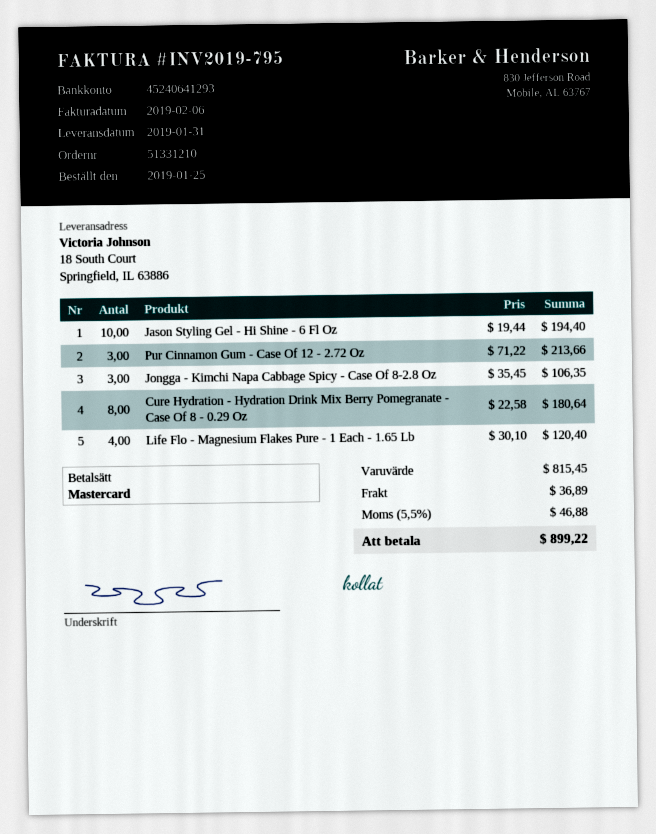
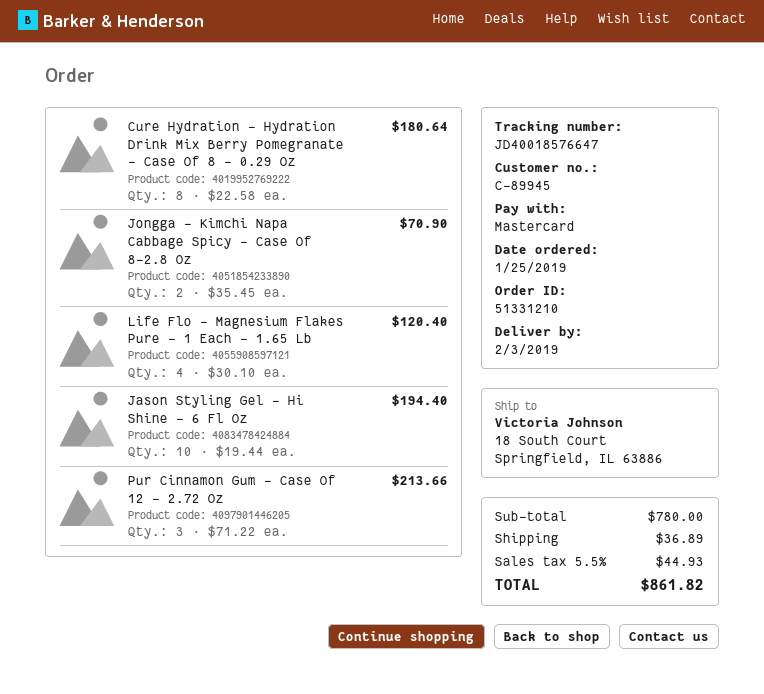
delivery date: 2019-01-31 -> 2019-02-03
Jongga - Kimchi Napa Cabbage Spicy - Case Of 8-2.8 Oz: 3 x 35.45 = 106.35 -> 2 x 35.45 = 70.90
subtotal: 815.45 -> 780.00
tax: 5.5% = 46.88 -> 5.5% = 44.93
total: 899.22 -> 861.82

